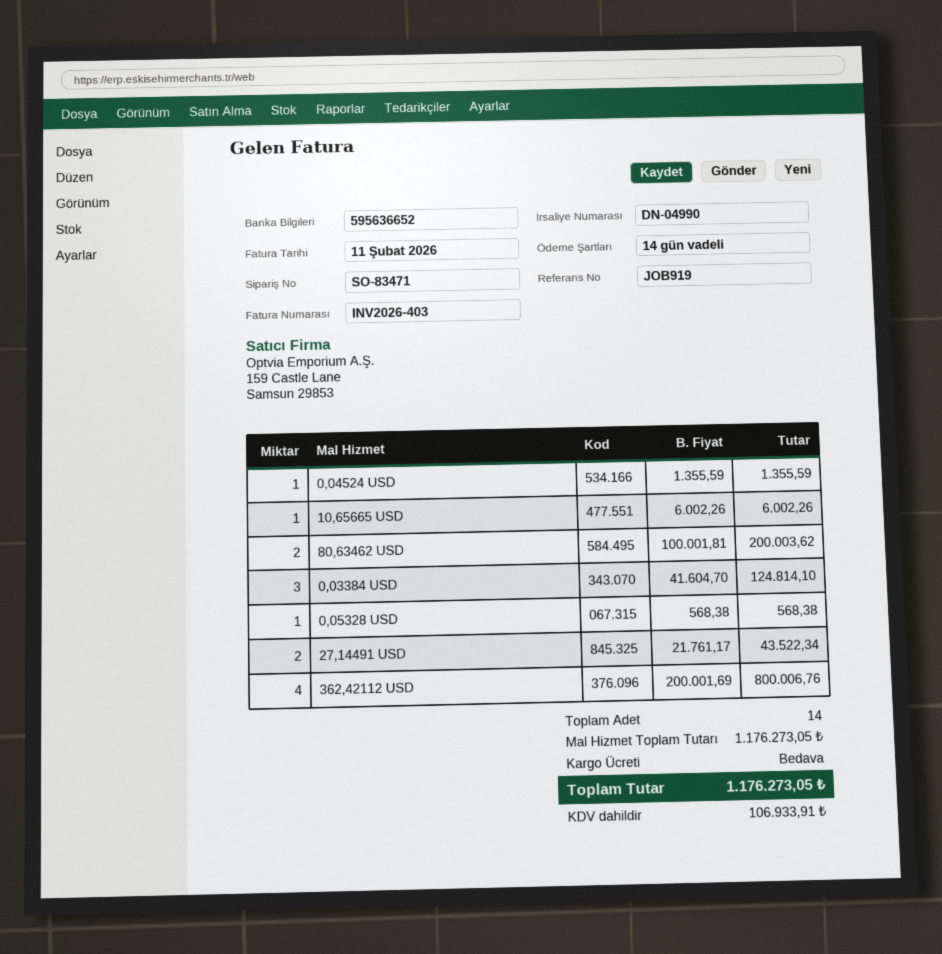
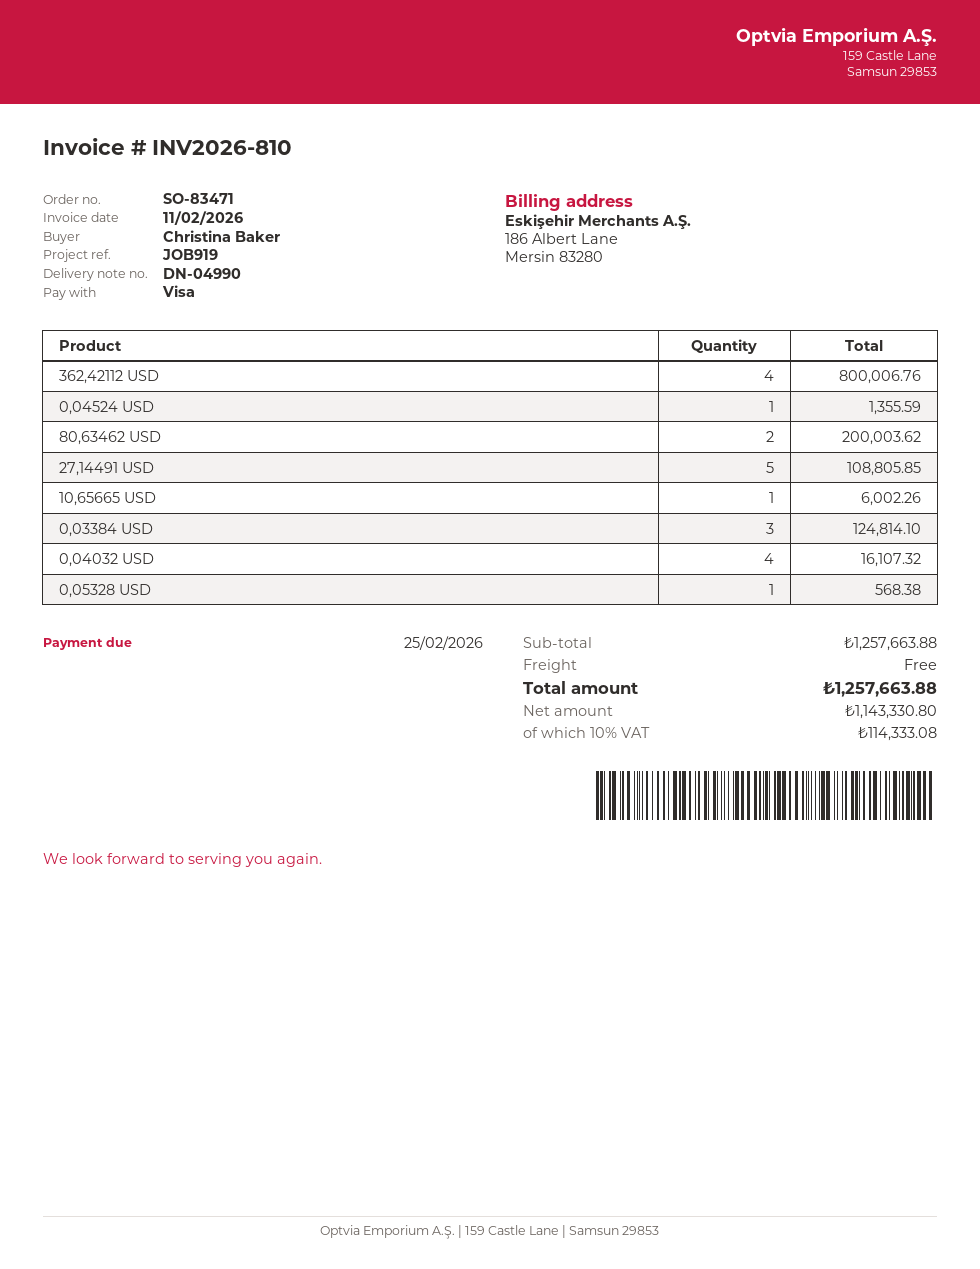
invoice number: INV2026-403 -> INV2026-810
27,14491 USD: 2 for 43522.34 -> 5 for 108805.85
0,04032 USD: none -> 4 for 16107.32
subtotal: 1176273.05 -> 1257663.88
tax: 106933.91 -> 114333.08
total: 1176273.05 -> 1257663.88

